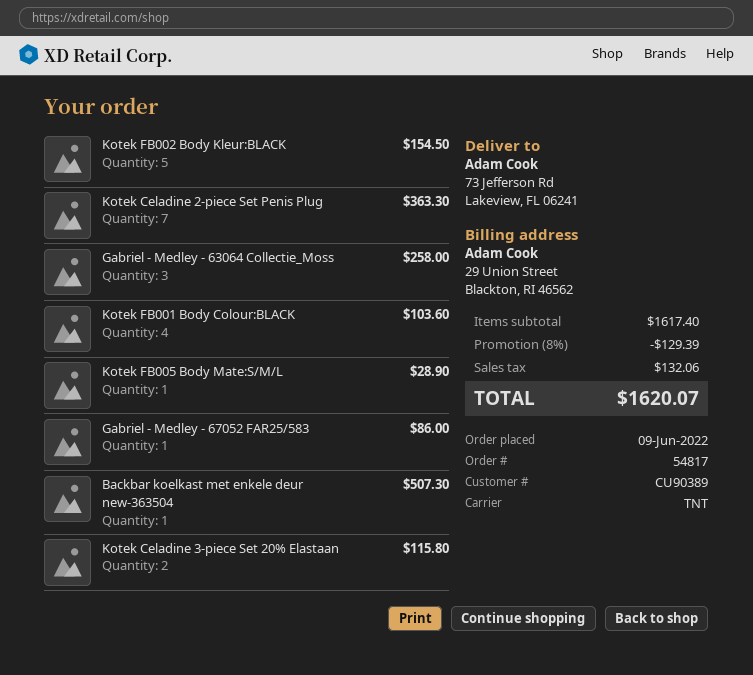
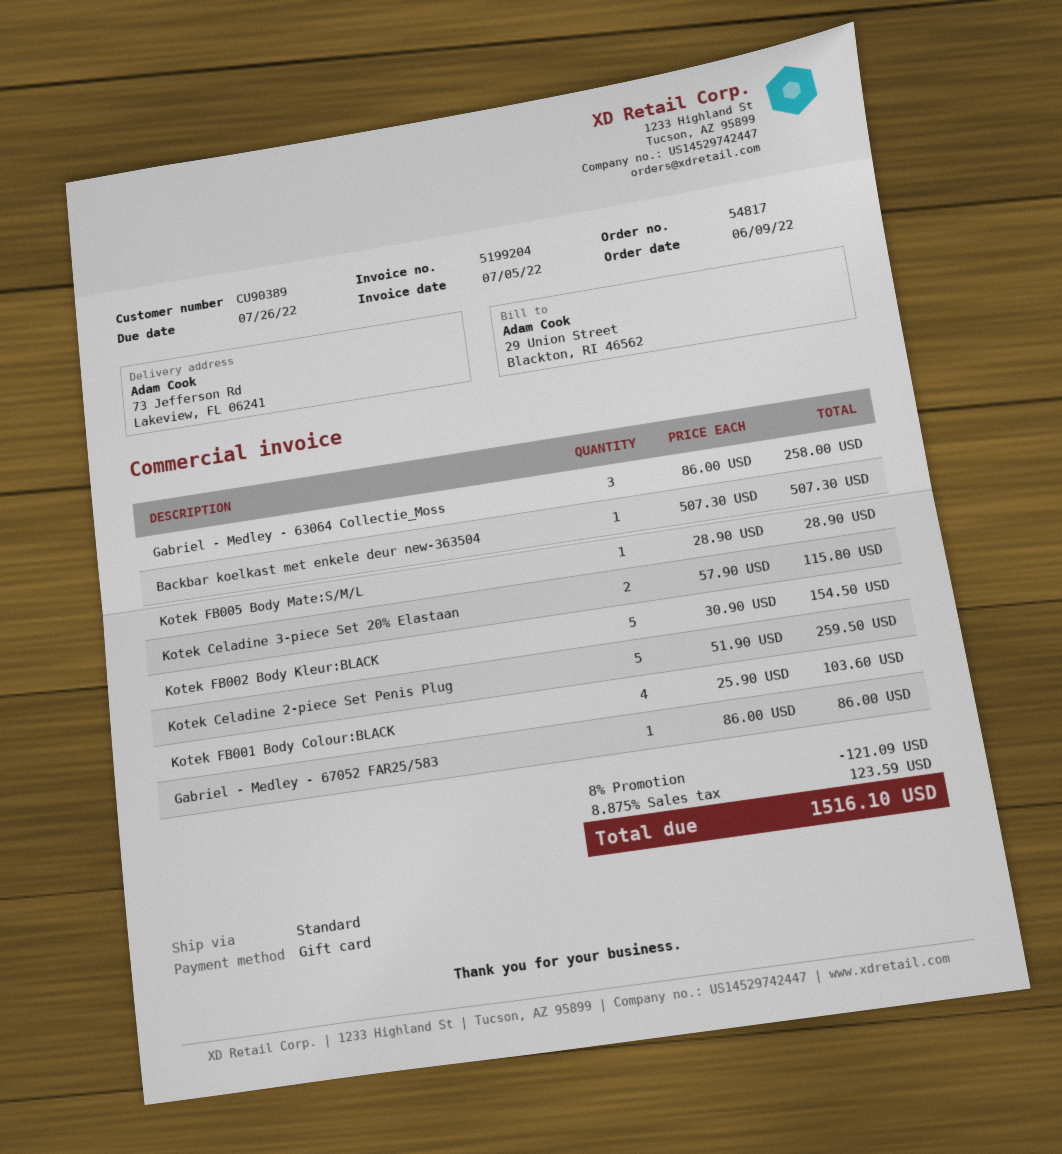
shipping method: TNT -> standard
Kotek Celadine 2-piece Set Penis Plug: 7 for 363.30 -> 5 for 259.50
discount: 8% = 129.39 -> 8% = 121.09
tax: 132.06 -> 123.59
total: 1620.07 -> 1516.10

